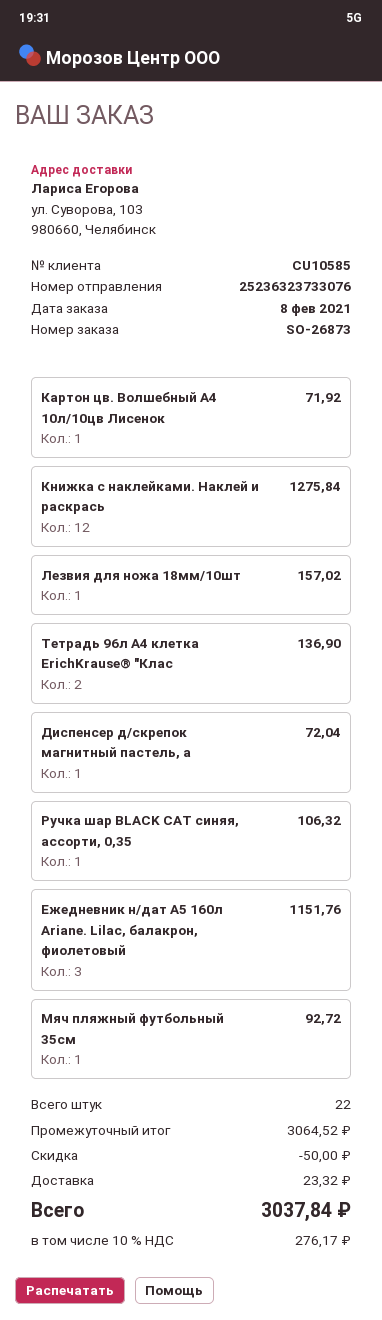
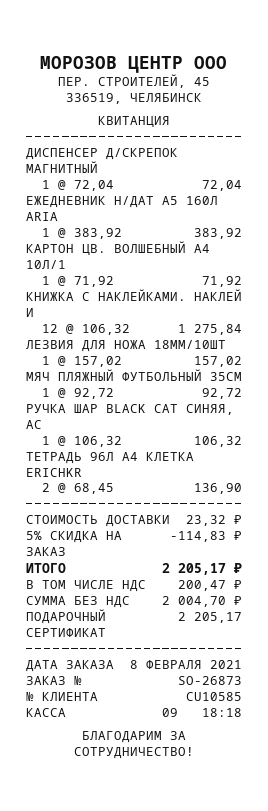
Ежедневник н/дат А5 160л Ariane. Lilac, балакрон, фиолетовый: 3 for 1151.76 -> 1 for 383.92
discount: 50.00 -> 114.83
tax: 276.17 -> 200.47
total: 3037.84 -> 2205.17

